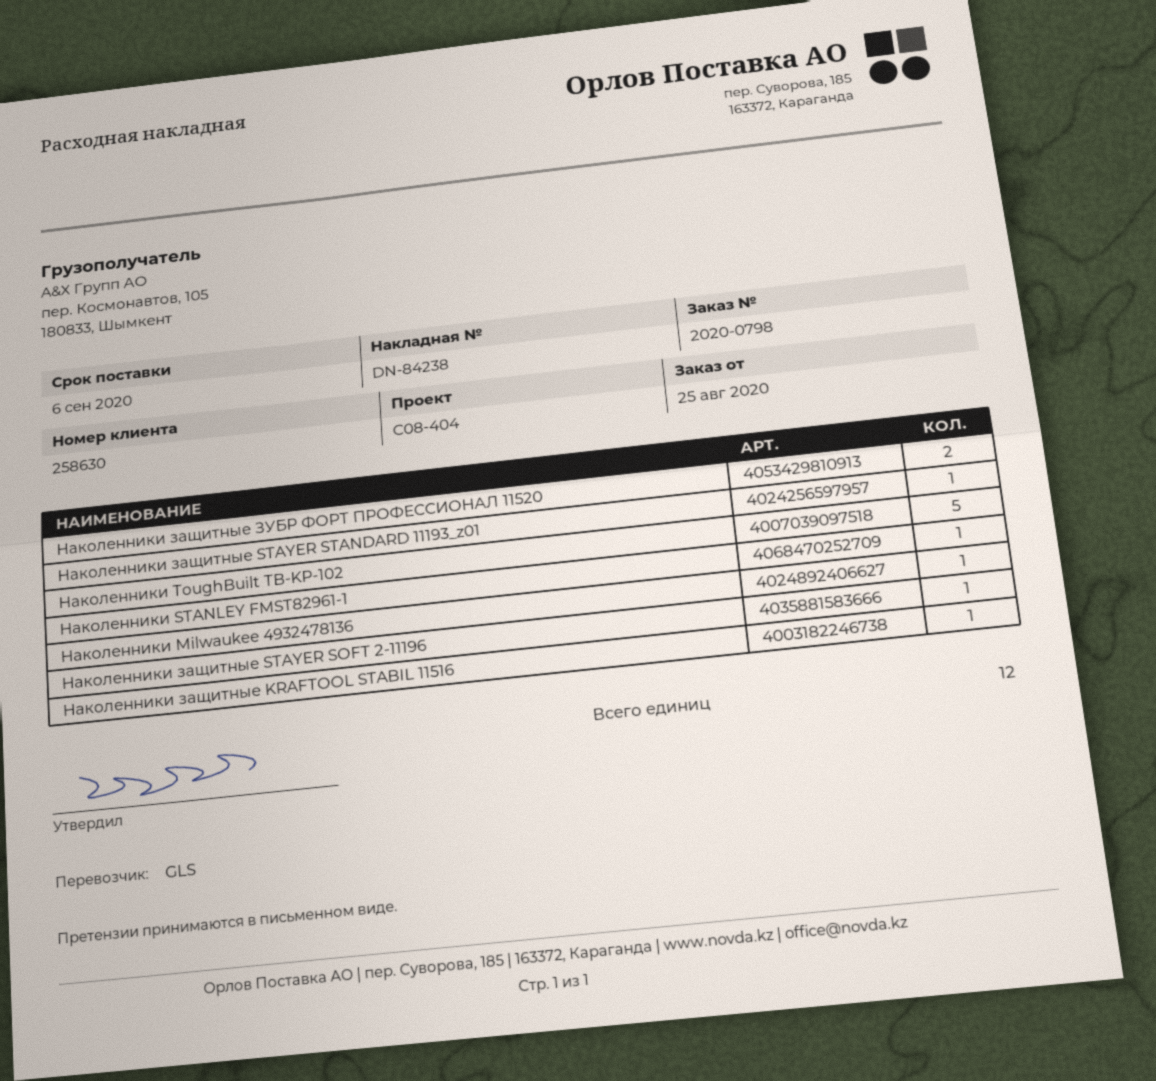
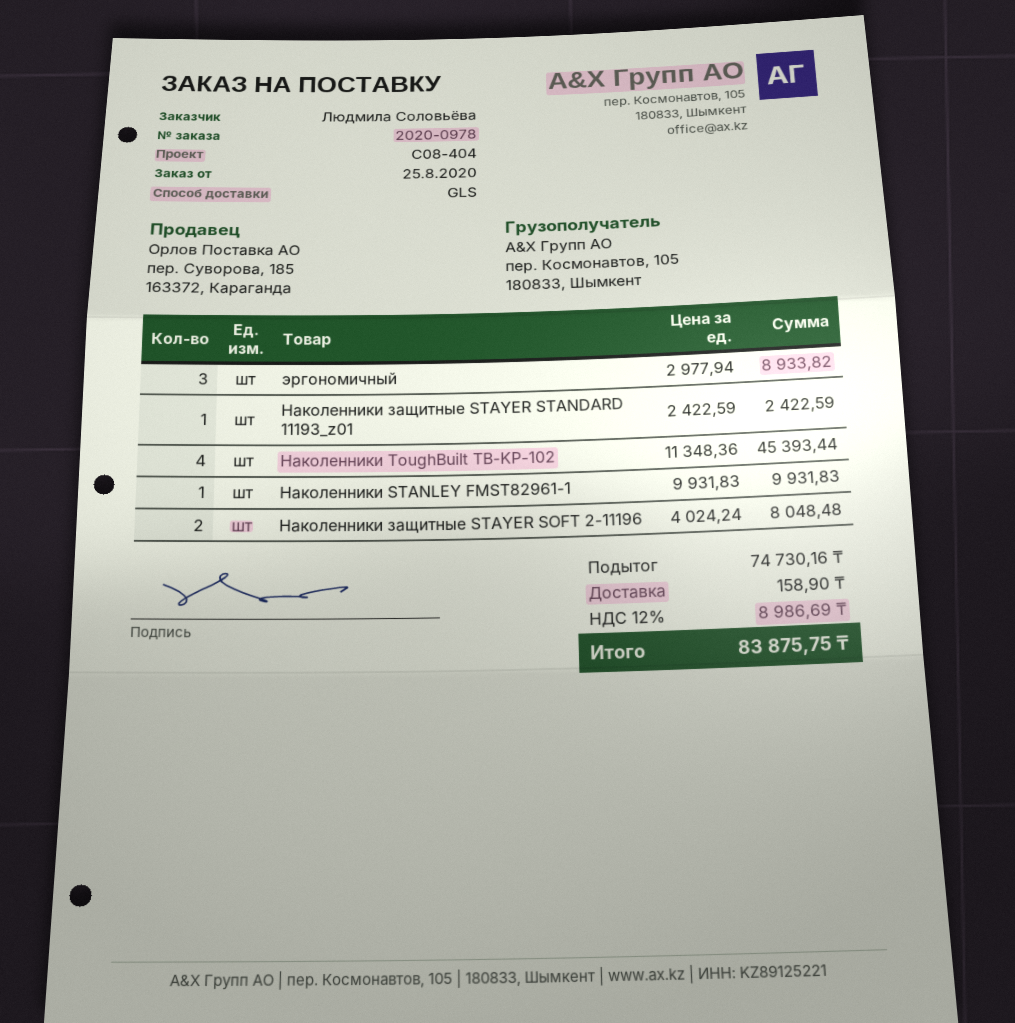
order number: 2020-0798 -> 2020-0978
Наколенники защитные ЗУБР ФОРТ ПРОФЕССИОНАЛ 11520: 2 -> none
Наколенники ToughBuilt TB-KP-102: 5 -> 4
Наколенники Milwaukee 4932478136: 1 -> none
Наколенники защитные STAYER SOFT 2-11196: 1 -> 2
Наколенники защитные KRAFTOOL STABIL 11516: 1 -> none
эргономичный: none -> 3

